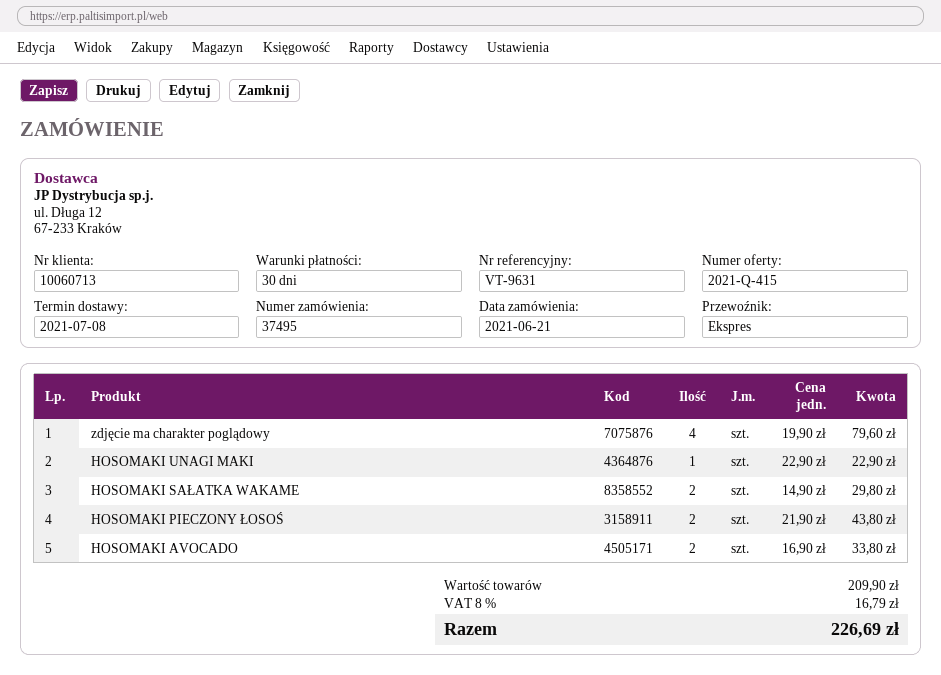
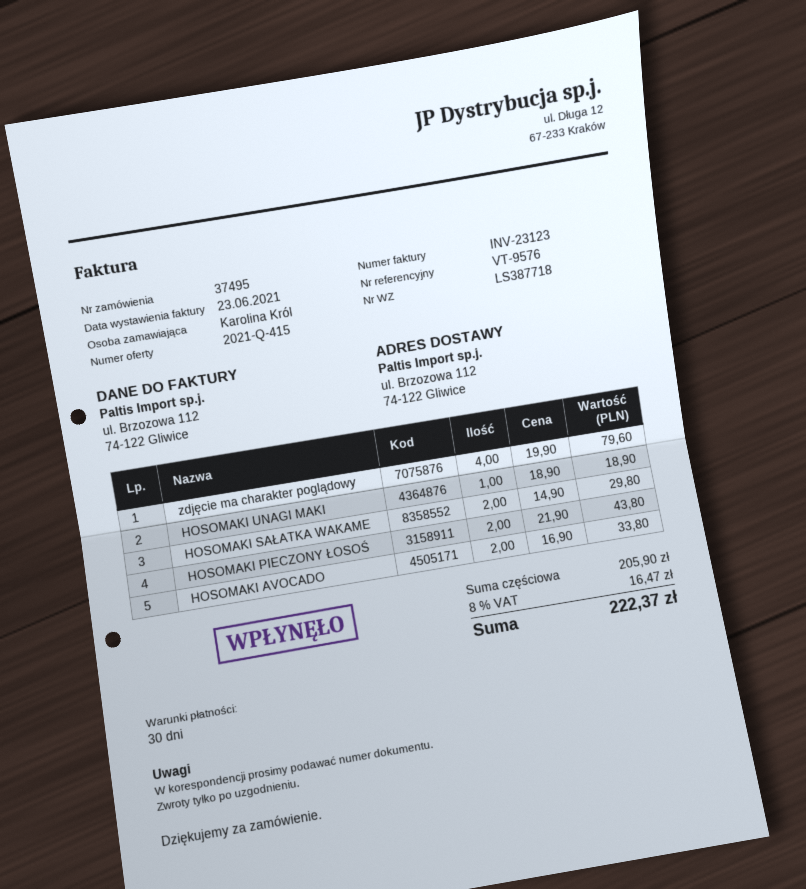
reference: VT-9631 -> VT-9576
HOSOMAKI UNAGI MAKI: 1 x 22.90 = 22.90 -> 1 x 18.90 = 18.90
subtotal: 209.90 -> 205.90
tax: 8% = 16.79 -> 8% = 16.47
total: 226.69 -> 222.37

